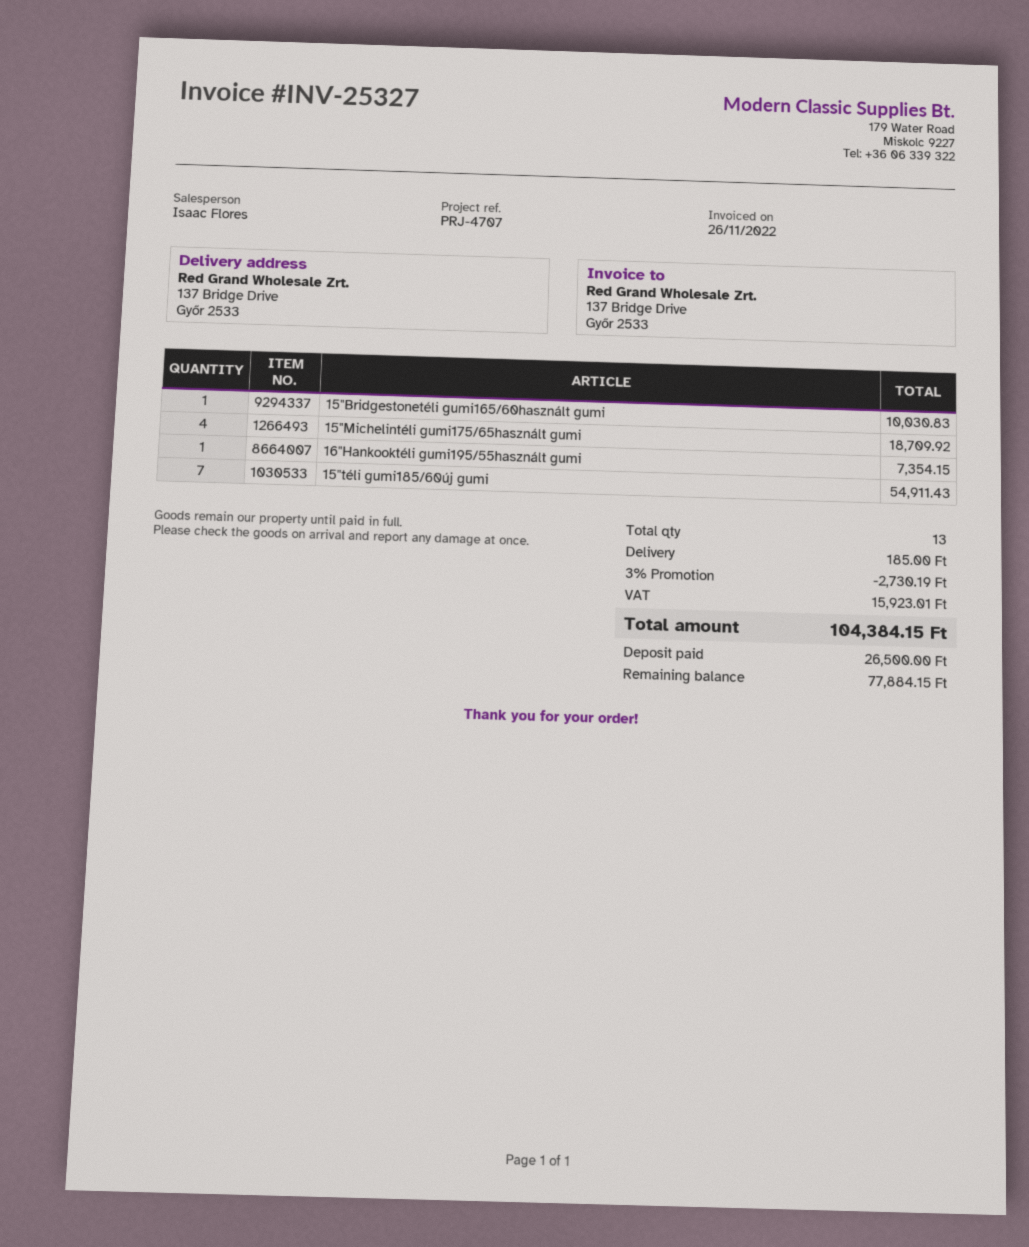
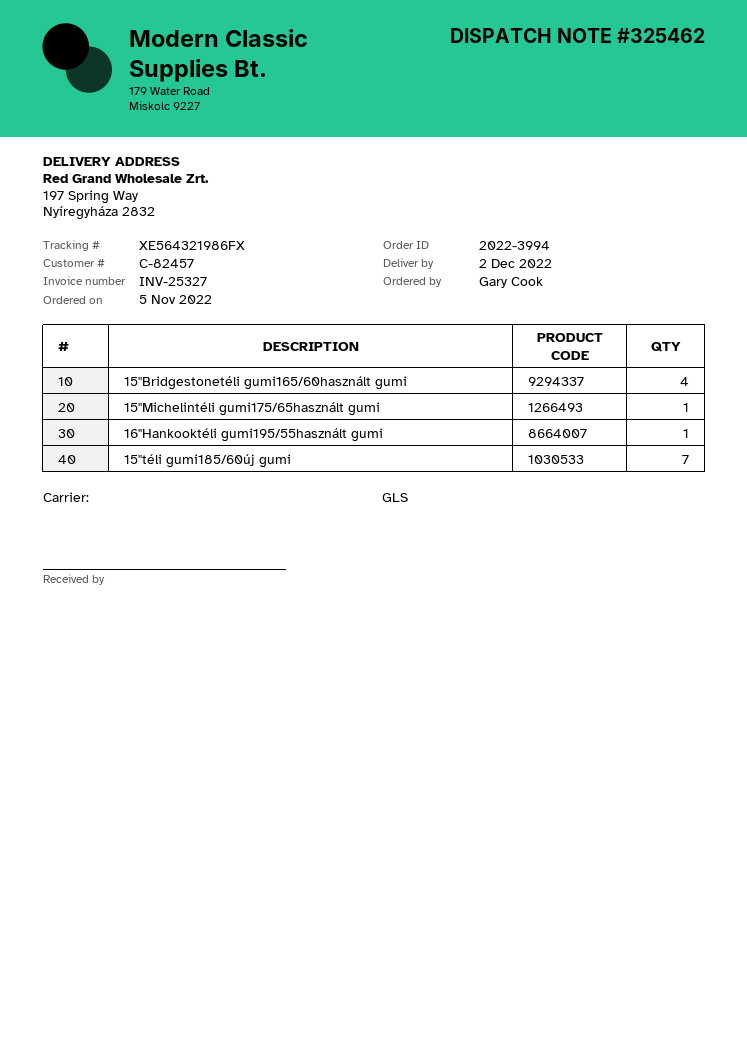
ship to: 137 Bridge Drive, Győr 2533 -> 197 Spring Way, Nyíregyháza 2832
15"Bridgestonetéli gumi165/60használt gumi: 1 -> 4
15"Michelintéli gumi175/65használt gumi: 4 -> 1

